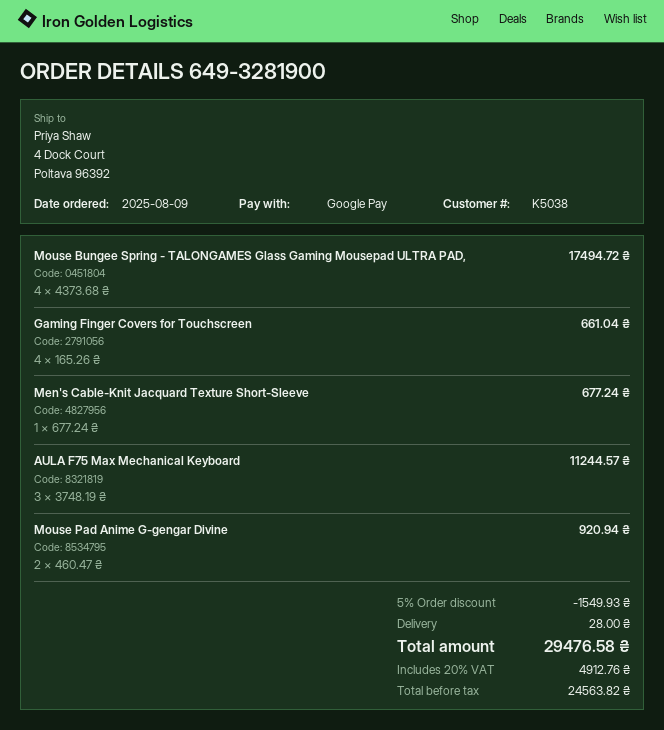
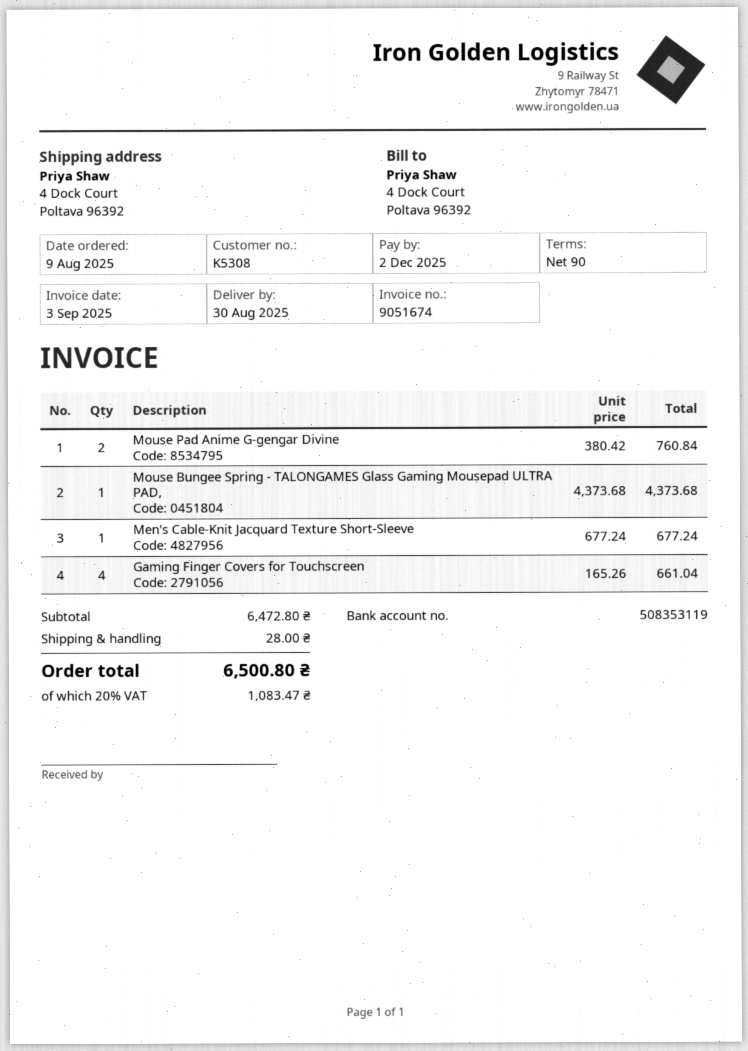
customer number: K5038 -> K5308
Mouse Bungee Spring - TALONGAMES Glass Gaming Mousepad ULTRA PAD,: 4 x 4373.68 = 17494.72 -> 1 x 4373.68 = 4373.68
AULA F75 Max Mechanical Keyboard: 3 x 3748.19 = 11244.57 -> none
Mouse Pad Anime G-gengar Divine: 2 x 460.47 = 920.94 -> 2 x 380.42 = 760.84
discount: 5% = 1549.93 -> none
tax: 20% = 4912.76 -> 20% = 1083.47
total: 29476.58 -> 6500.80

